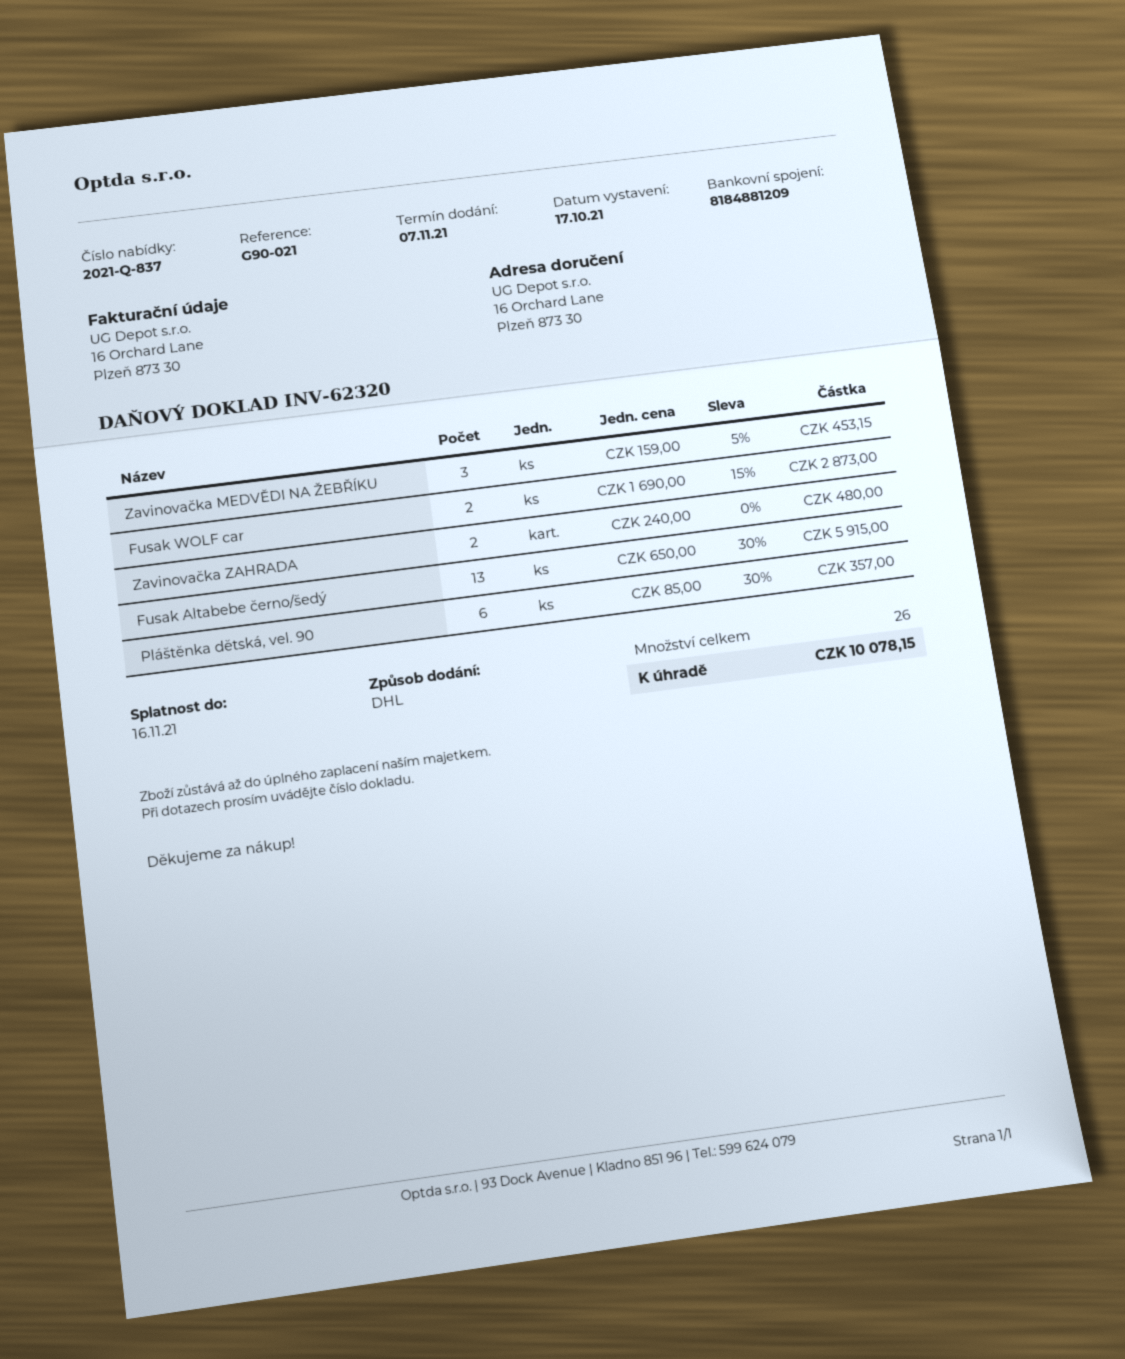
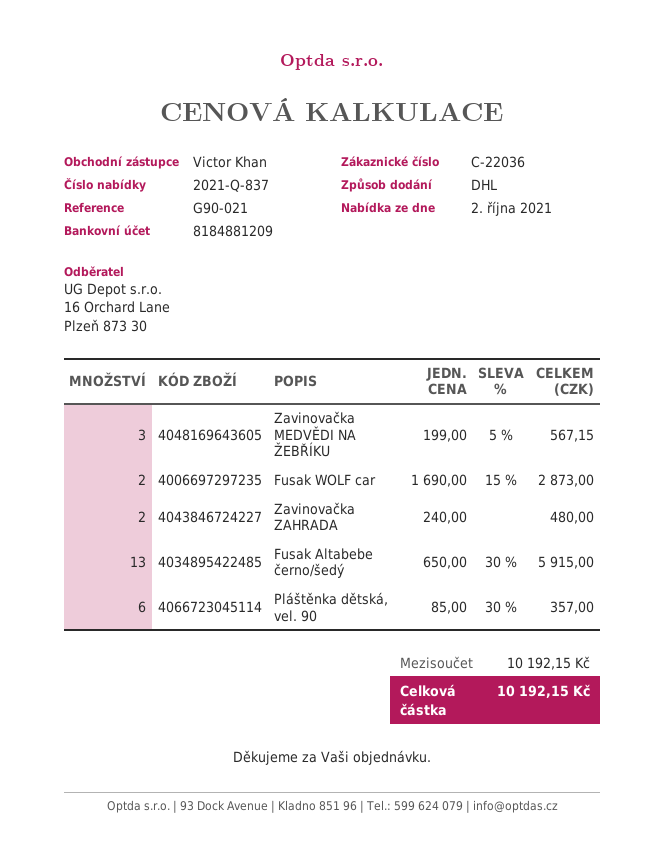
Zavinovačka MEDVĚDI NA ŽEBŘÍKU: 3 x 159.00 - 5% = 453.15 -> 3 x 199.00 - 5% = 567.15
total: 10078.15 -> 10192.15

